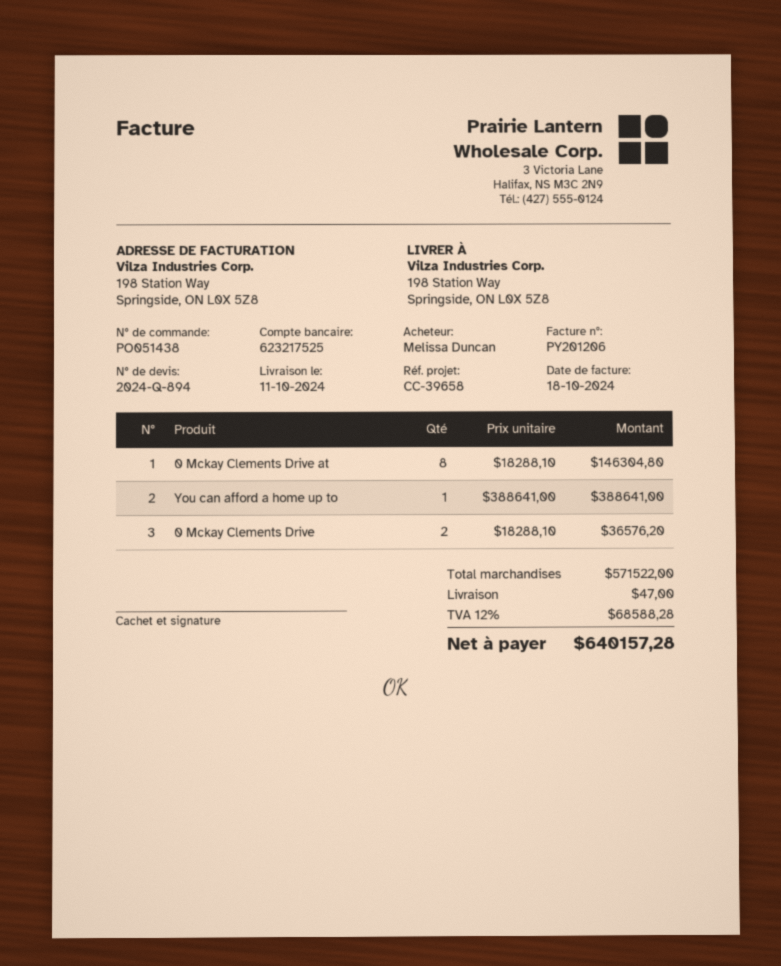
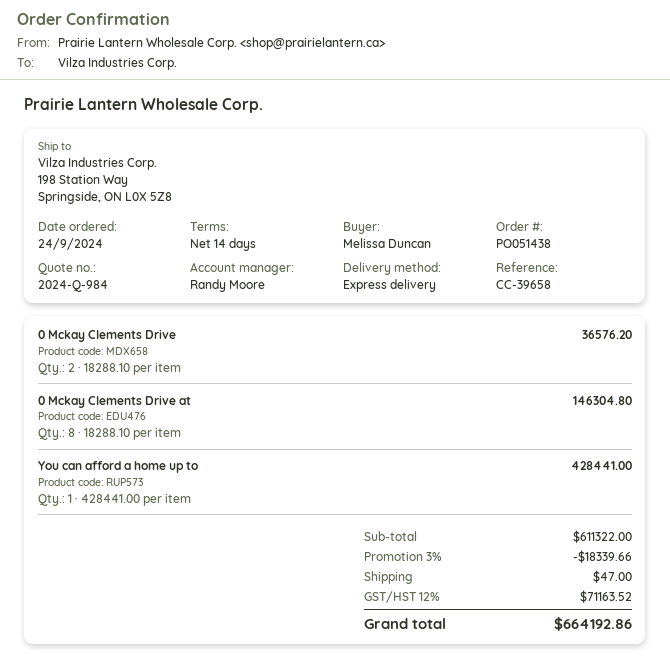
quote number: 2024-Q-894 -> 2024-Q-984
You can afford a home up to: 1 x 388641.00 = 388641.00 -> 1 x 428441.00 = 428441.00
subtotal: 571522.00 -> 611322.00
discount: none -> 3% = 18339.66
tax: 12% = 68588.28 -> 12% = 71163.52
total: 640157.28 -> 664192.86

